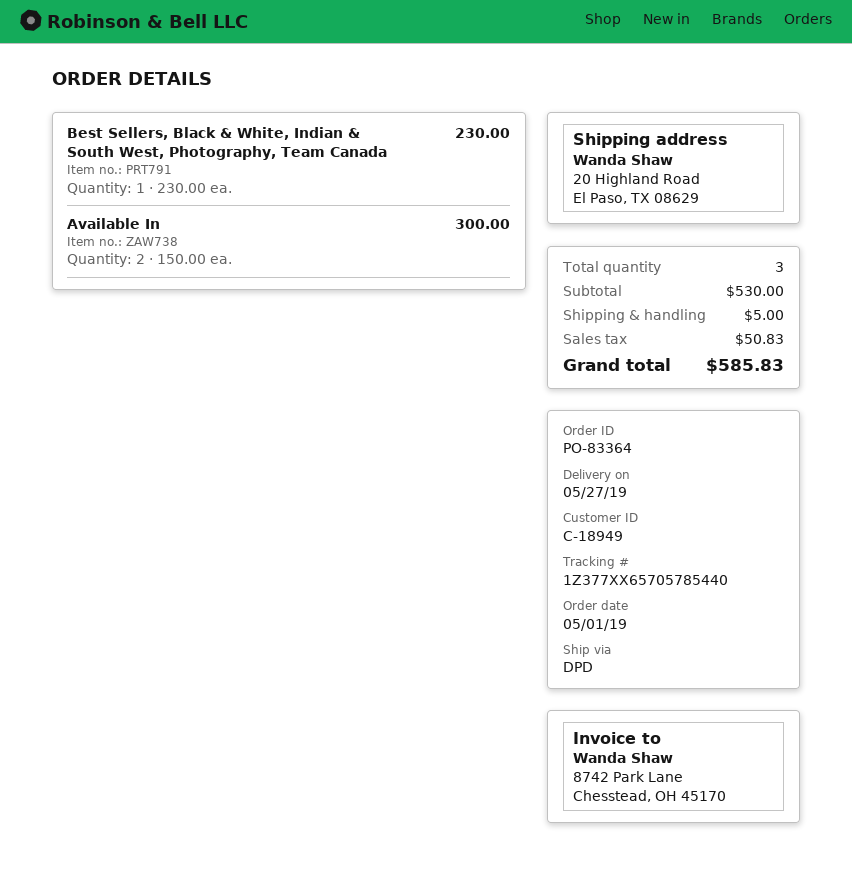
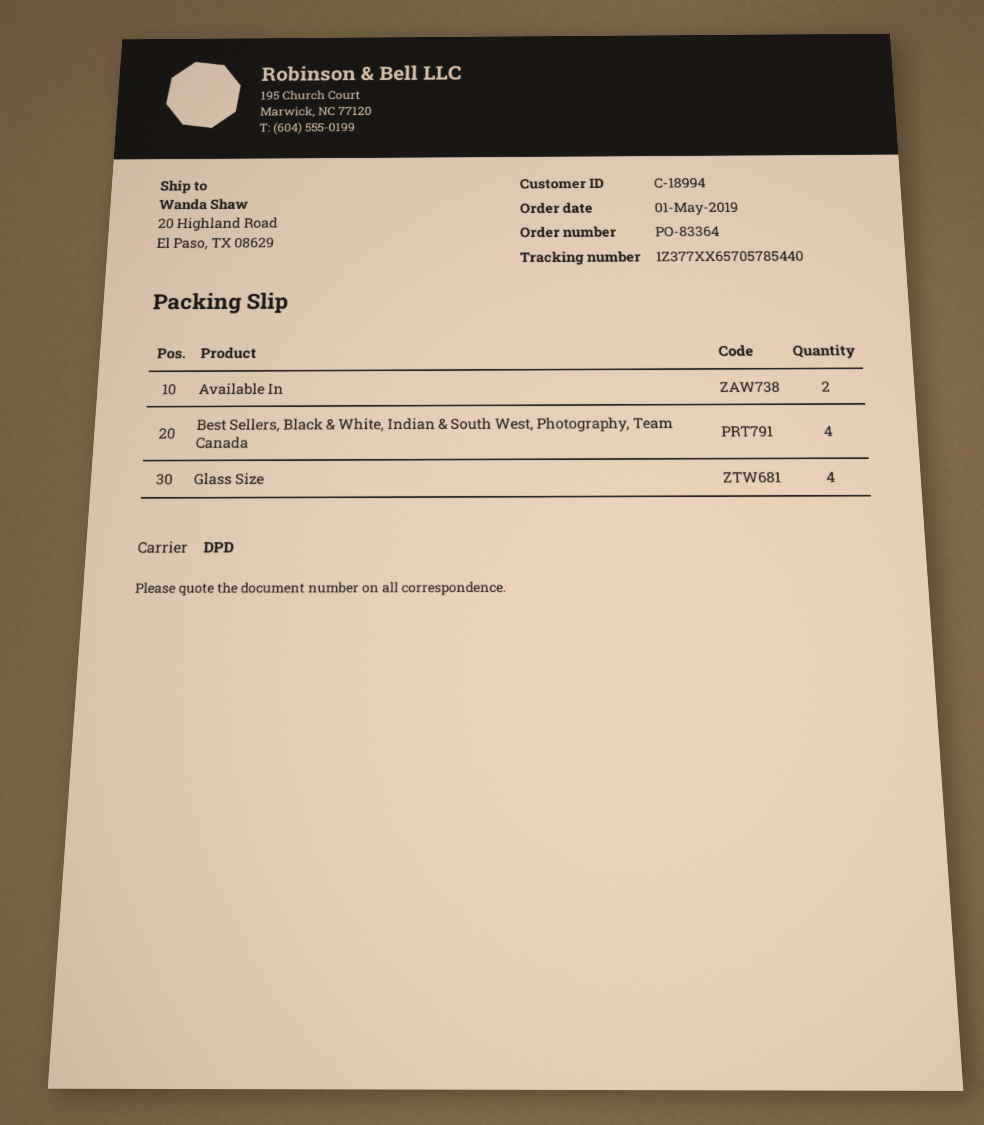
customer number: C-18949 -> C-18994
Best Sellers, Black & White, Indian & South West, Photography, Team Canada: 1 -> 4
Glass Size: none -> 4

